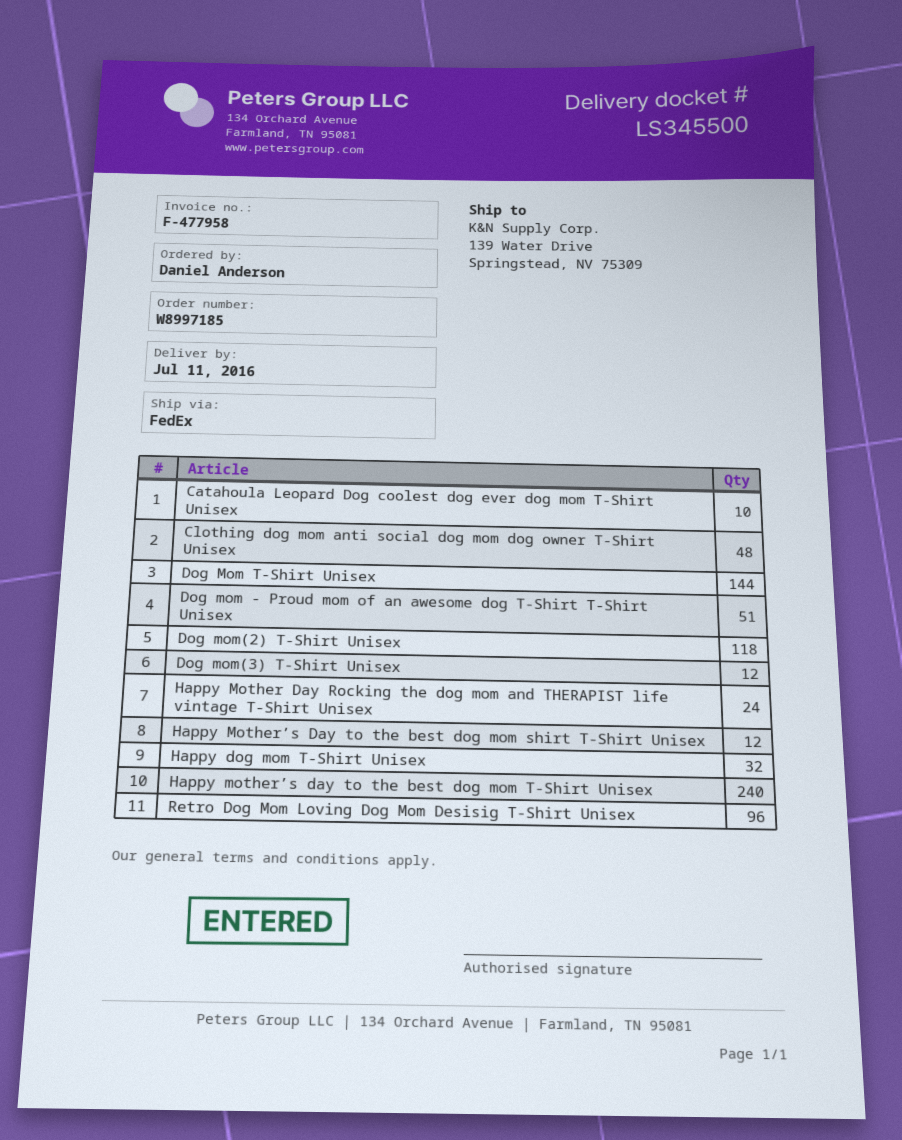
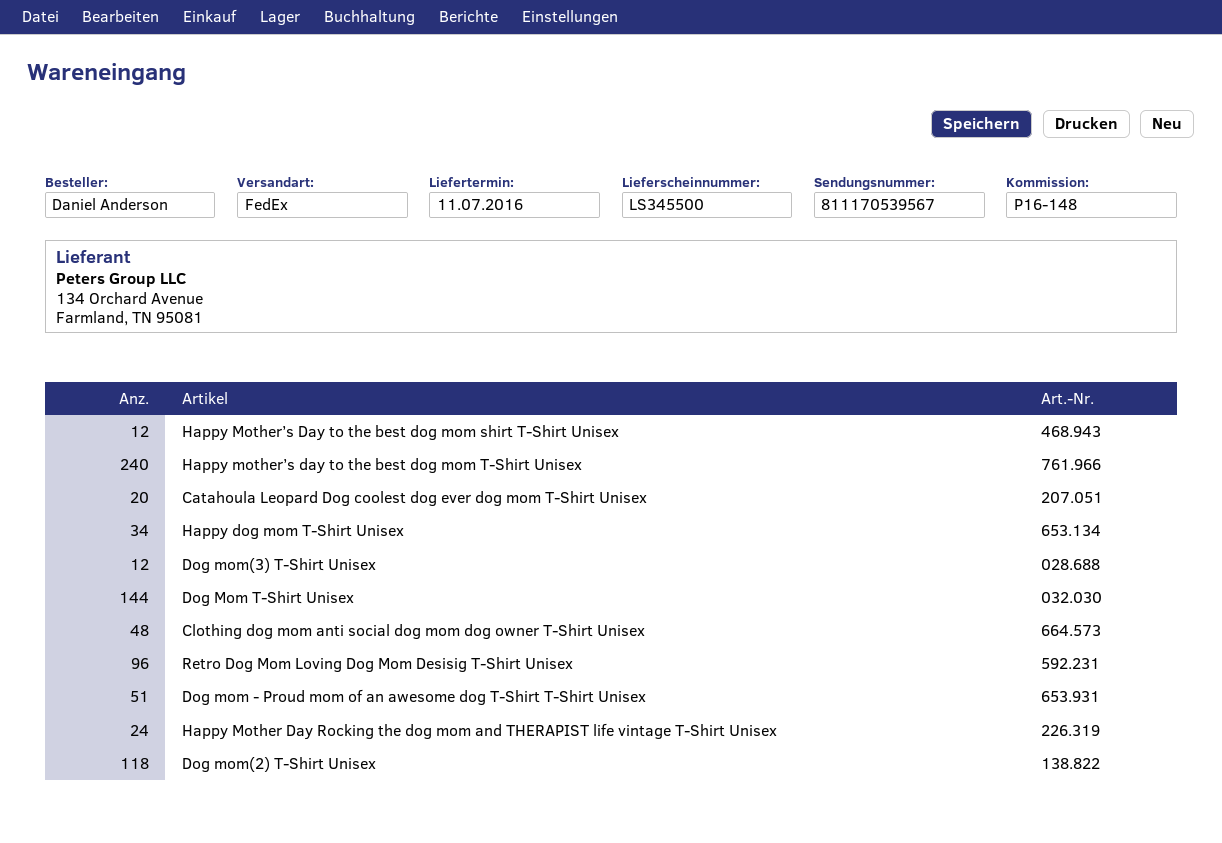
Catahoula Leopard Dog coolest dog ever dog mom T-Shirt Unisex: 10 -> 20
Happy dog mom T-Shirt Unisex: 32 -> 34

